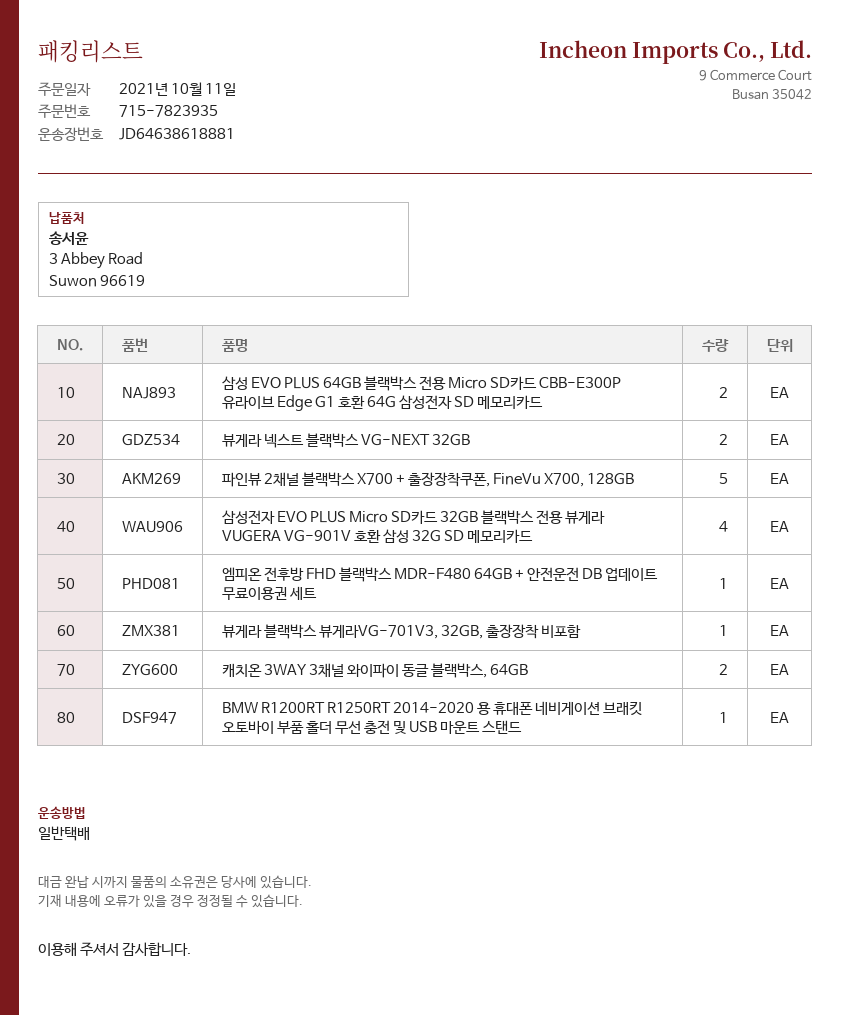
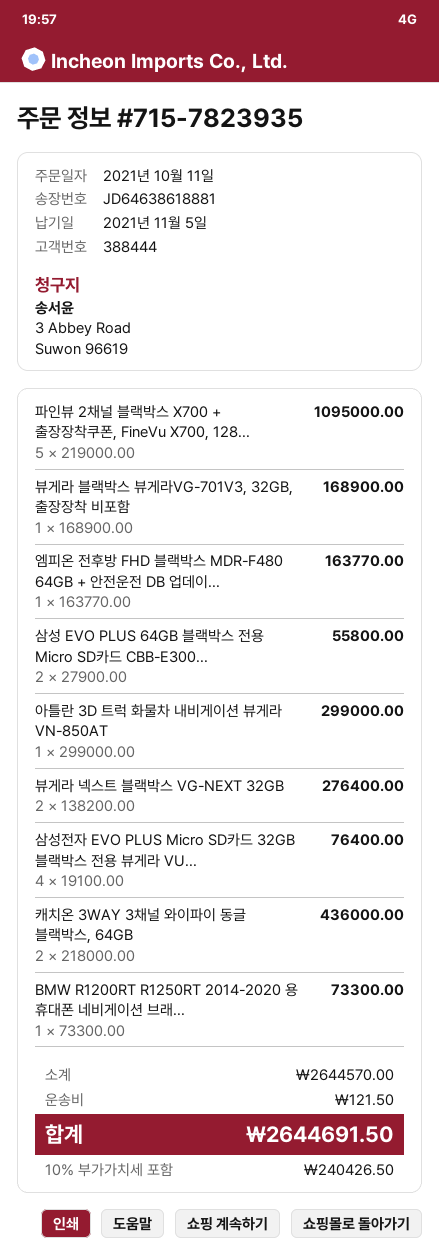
아틀란 3D 트럭 화물차 내비게이션 뷰게라 VN-850AT: none -> 1

